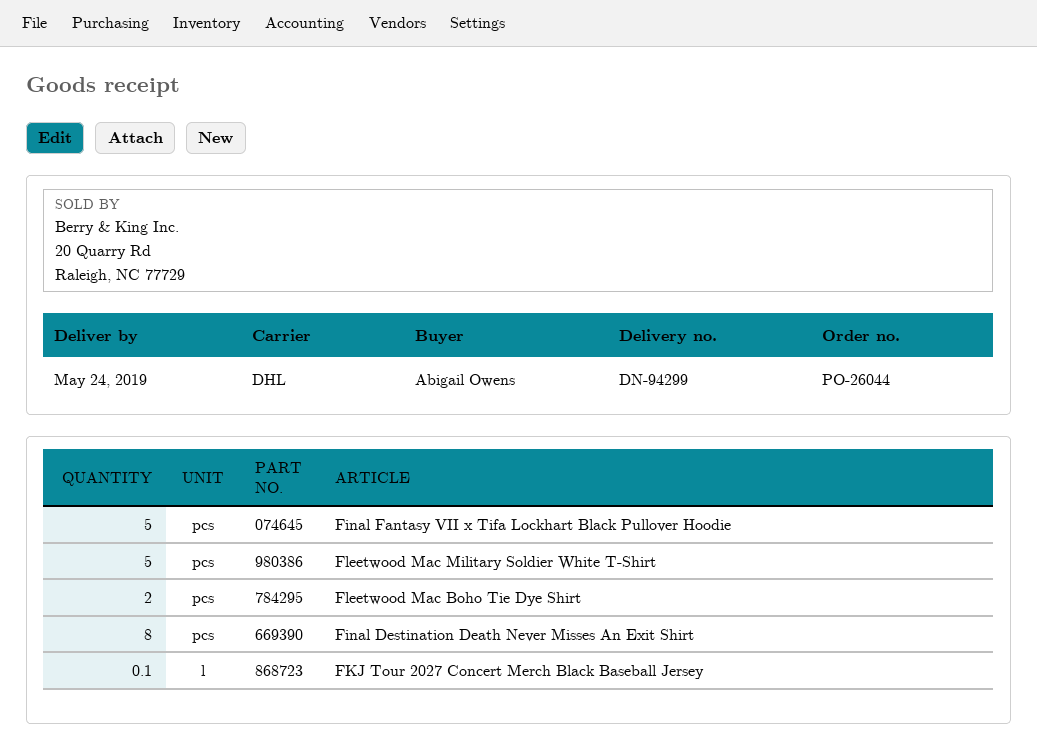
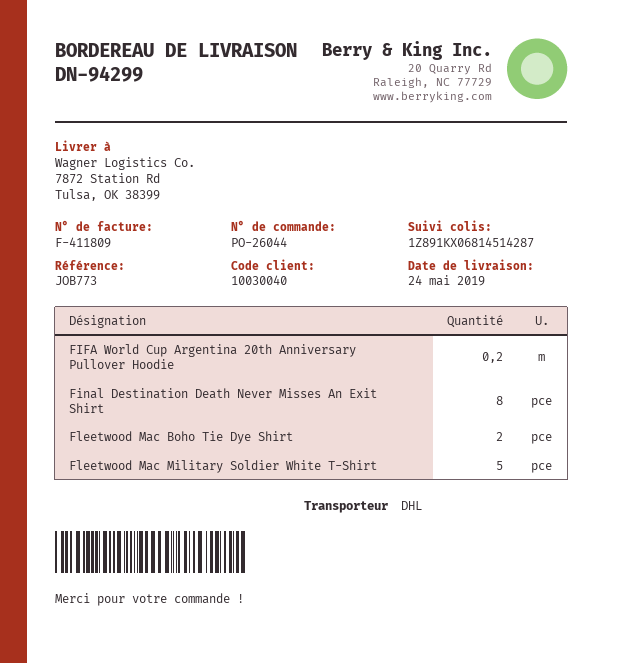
Final Fantasy VII x Tifa Lockhart Black Pullover Hoodie: 5 -> none
FKJ Tour 2027 Concert Merch Black Baseball Jersey: 0.1 -> none
FIFA World Cup Argentina 20th Anniversary Pullover Hoodie: none -> 0.2

